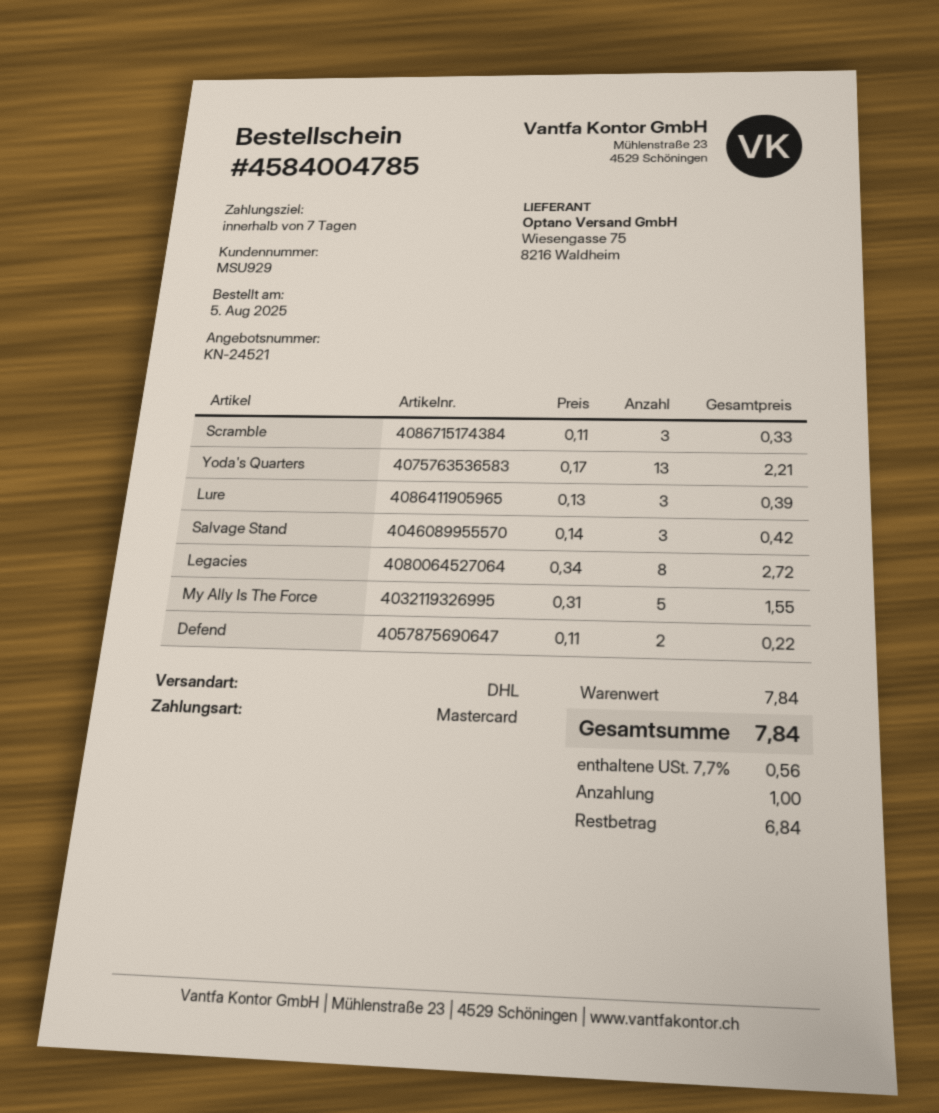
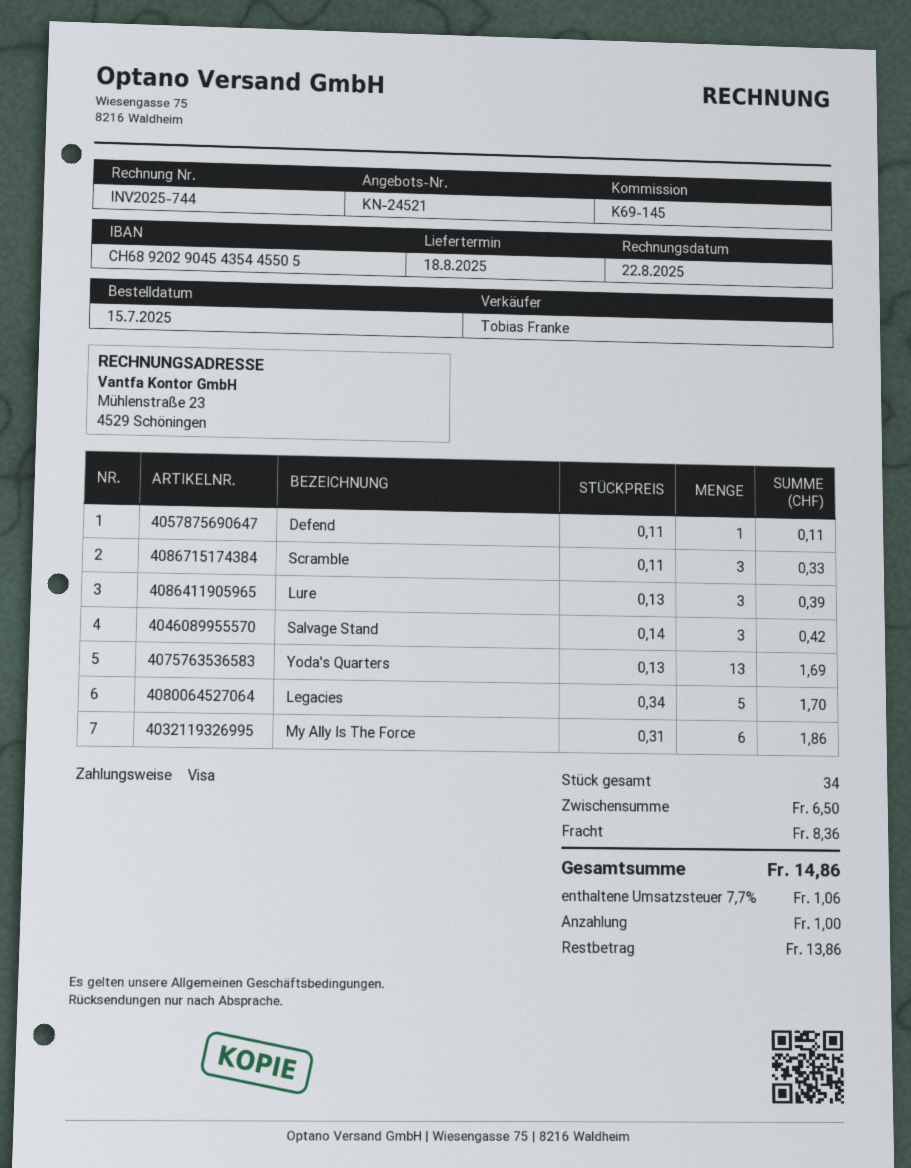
order date: 2025-08-05 -> 2025-07-15
payment method: Mastercard -> Visa
Yoda's Quarters: 13 x 0.17 = 2.21 -> 13 x 0.13 = 1.69
Legacies: 8 x 0.34 = 2.72 -> 5 x 0.34 = 1.70
My Ally Is The Force: 5 x 0.31 = 1.55 -> 6 x 0.31 = 1.86
Defend: 2 x 0.11 = 0.22 -> 1 x 0.11 = 0.11
subtotal: 7.84 -> 6.50
shipping: none -> 8.36
tax: 7.7% = 0.56 -> 7.7% = 1.06
total: 7.84 -> 14.86
balance: 6.84 -> 13.86

